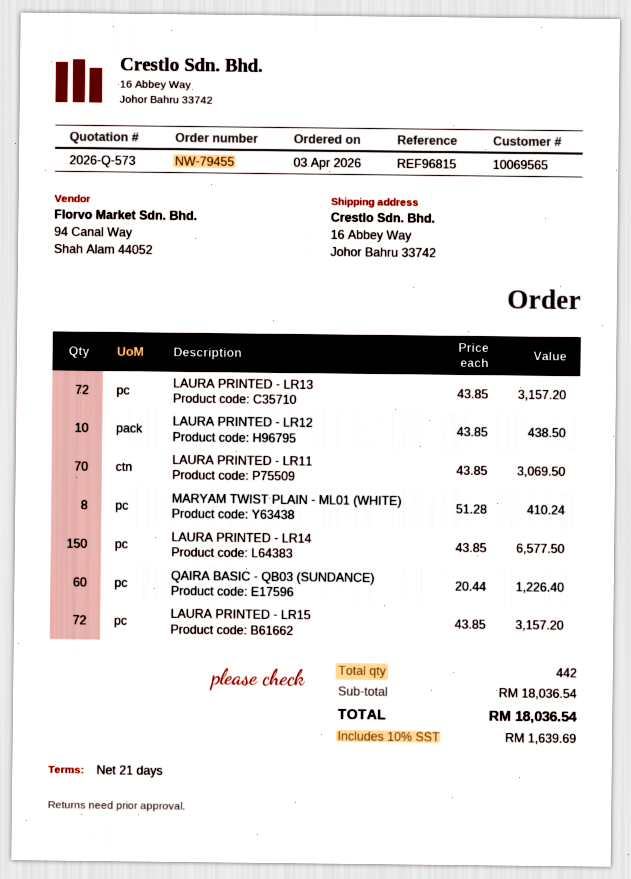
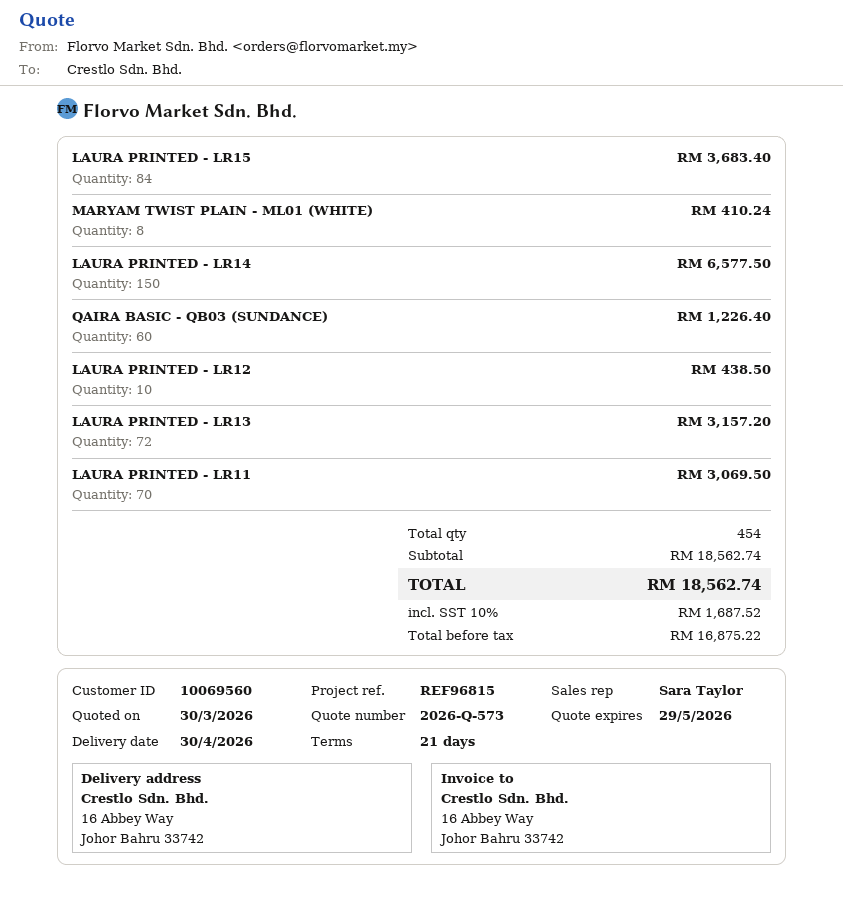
customer number: 10069565 -> 10069560
LAURA PRINTED - LR15: 72 for 3157.20 -> 84 for 3683.40
total quantity: 442 -> 454
subtotal: 18036.54 -> 18562.74
tax: 10% = 1639.69 -> 10% = 1687.52
total: 18036.54 -> 18562.74

